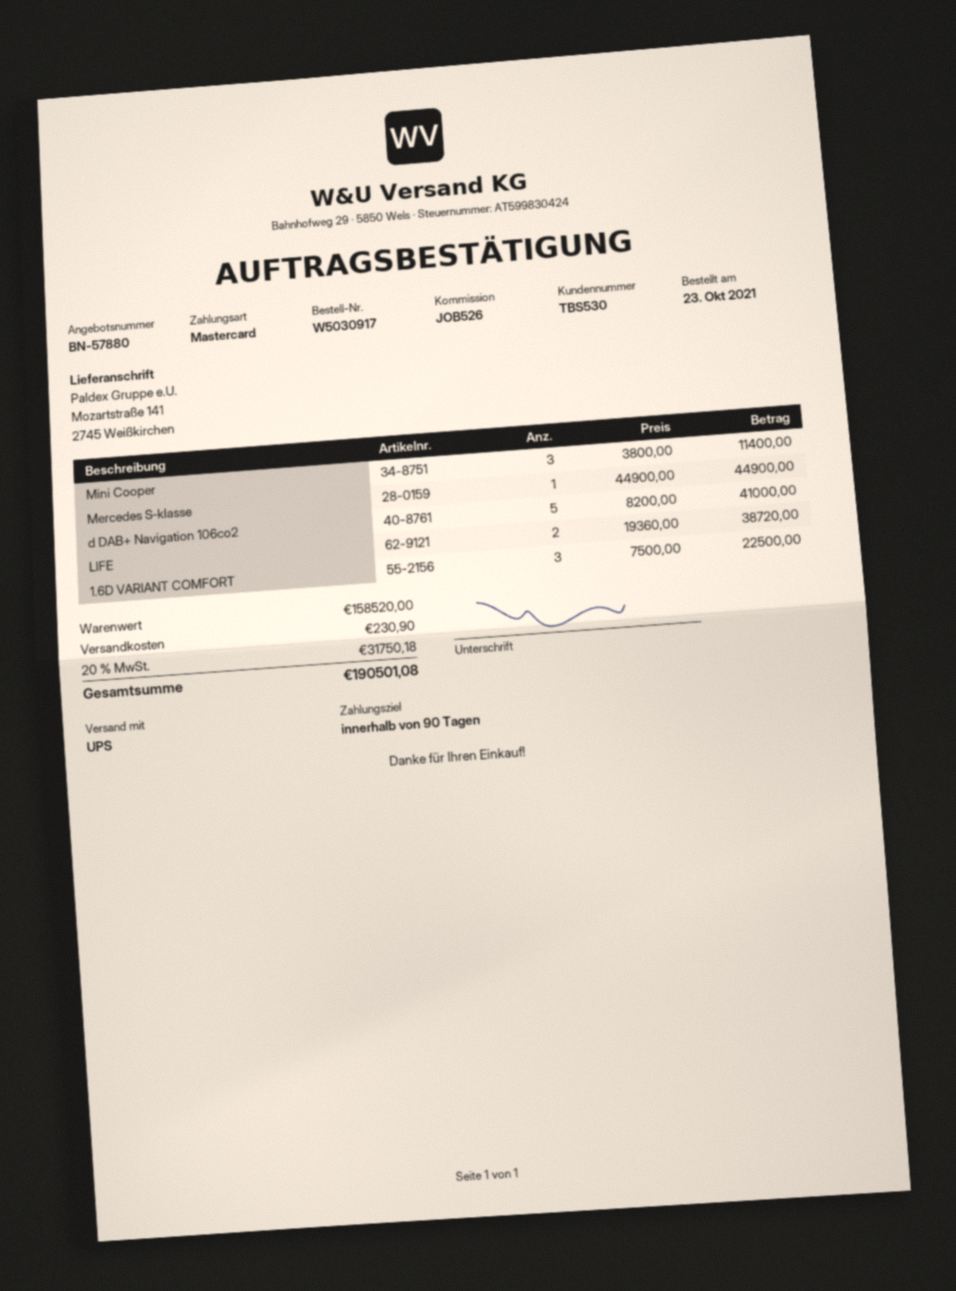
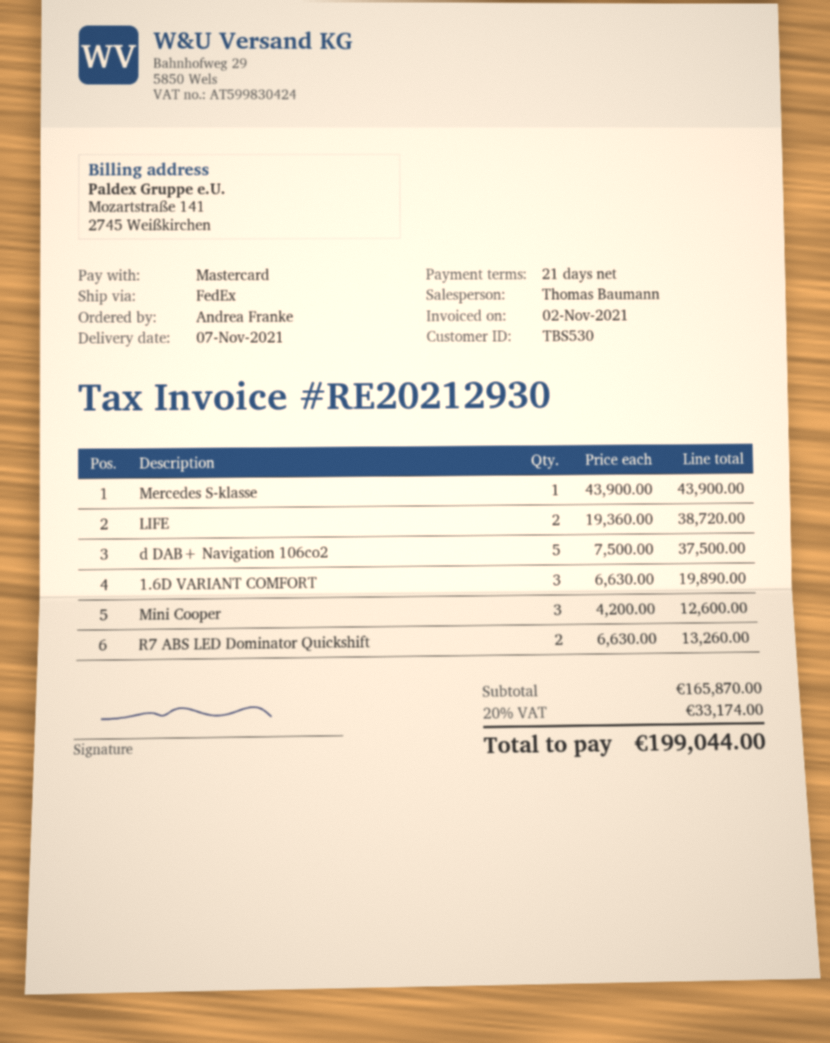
payment terms: 90 days -> 21 days
shipping method: UPS -> FedEx
Mini Cooper: 3 x 3800.00 = 11400.00 -> 3 x 4200.00 = 12600.00
Mercedes S‑klasse: 1 x 44900.00 = 44900.00 -> 1 x 43900.00 = 43900.00
d DAB+ Navigation 106co2: 5 x 8200.00 = 41000.00 -> 5 x 7500.00 = 37500.00
1.6D VARIANT COMFORT: 3 x 7500.00 = 22500.00 -> 3 x 6630.00 = 19890.00
R7 ABS LED Dominator Quickshift: none -> 2 x 6630.00 = 13260.00
subtotal: 158520.00 -> 165870.00
shipping: 230.90 -> none
tax: 20% = 31750.18 -> 20% = 33174.00
total: 190501.08 -> 199044.00

